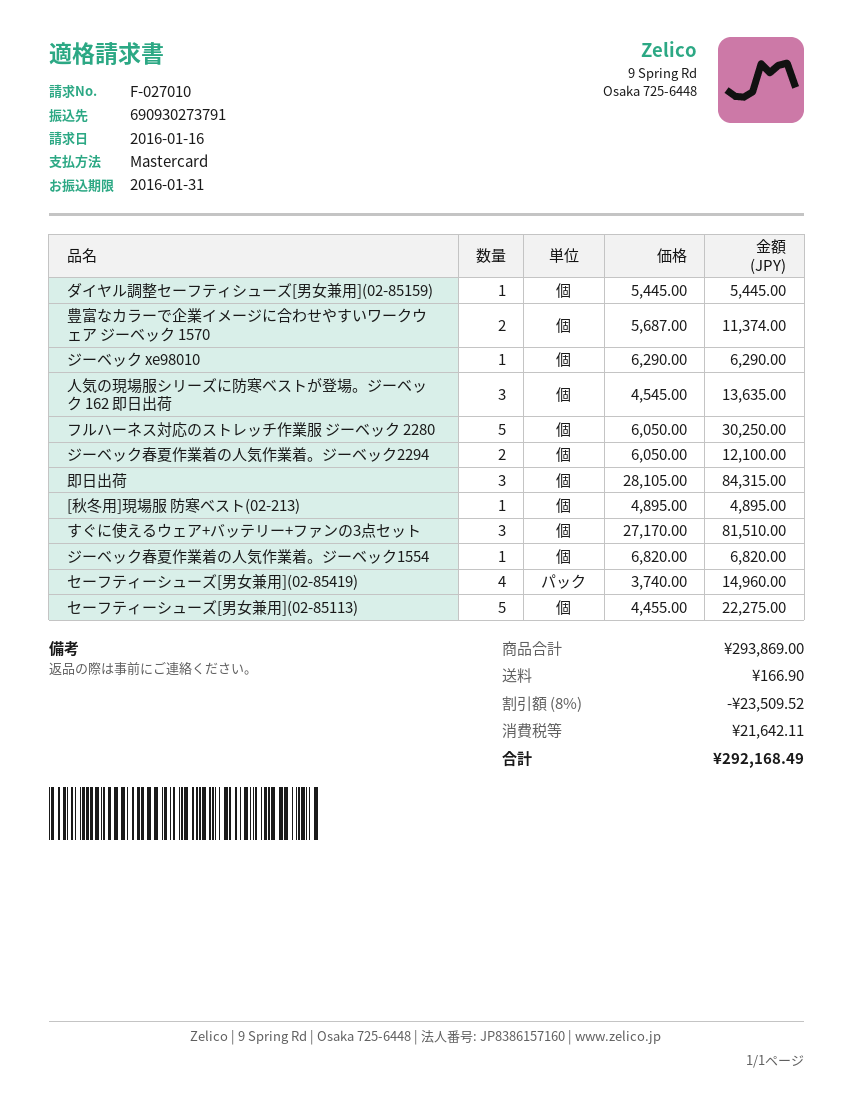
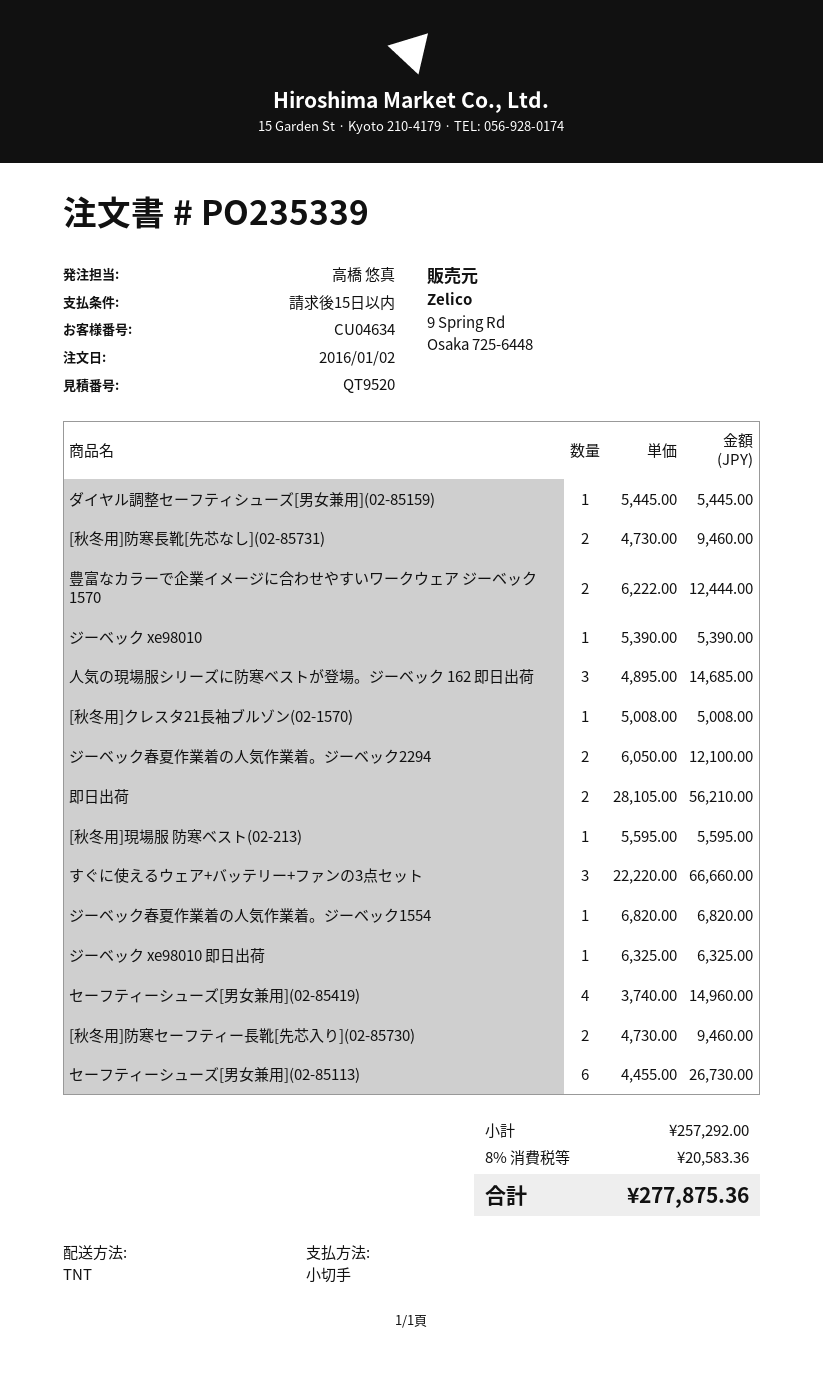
payment method: Mastercard -> cheque
豊富なカラーで企業イメージに合わせやすいワークウェア ジーベック 1570: 2 x 5687.00 = 11374.00 -> 2 x 6222.00 = 12444.00
ジーベック xe98010: 1 x 6290.00 = 6290.00 -> 1 x 5390.00 = 5390.00
人気の現場服シリーズに防寒ベストが登場。ジーベック 162 即日出荷: 3 x 4545.00 = 13635.00 -> 3 x 4895.00 = 14685.00
フルハーネス対応のストレッチ作業服 ジーベック 2280: 5 x 6050.00 = 30250.00 -> none
即日出荷: 3 x 28105.00 = 84315.00 -> 2 x 28105.00 = 56210.00
[秋冬用]現場服 防寒ベスト(02-213): 1 x 4895.00 = 4895.00 -> 1 x 5595.00 = 5595.00
すぐに使えるウェア+バッテリー+ファンの3点セット: 3 x 27170.00 = 81510.00 -> 3 x 22220.00 = 66660.00
セーフティーシューズ[男女兼用](02-85113): 5 x 4455.00 = 22275.00 -> 6 x 4455.00 = 26730.00
[秋冬用]防寒長靴[先芯なし](02-85731): none -> 2 x 4730.00 = 9460.00
[秋冬用]クレスタ21長袖ブルゾン(02-1570): none -> 1 x 5008.00 = 5008.00
ジーベック xe98010 即日出荷: none -> 1 x 6325.00 = 6325.00
[秋冬用]防寒セーフティー長靴[先芯入り](02-85730): none -> 2 x 4730.00 = 9460.00
subtotal: 293869.00 -> 257292.00
discount: 8% = 23509.52 -> none
shipping: 166.90 -> none
tax: 21642.11 -> 20583.36
total: 292168.49 -> 277875.36

